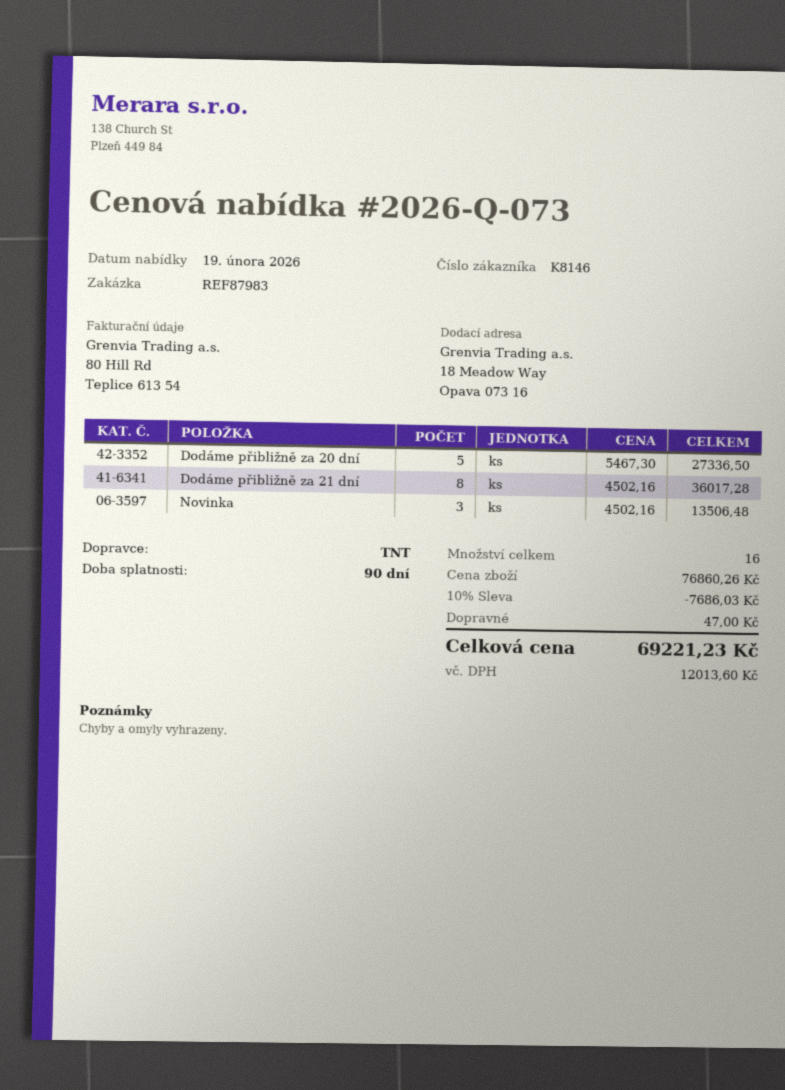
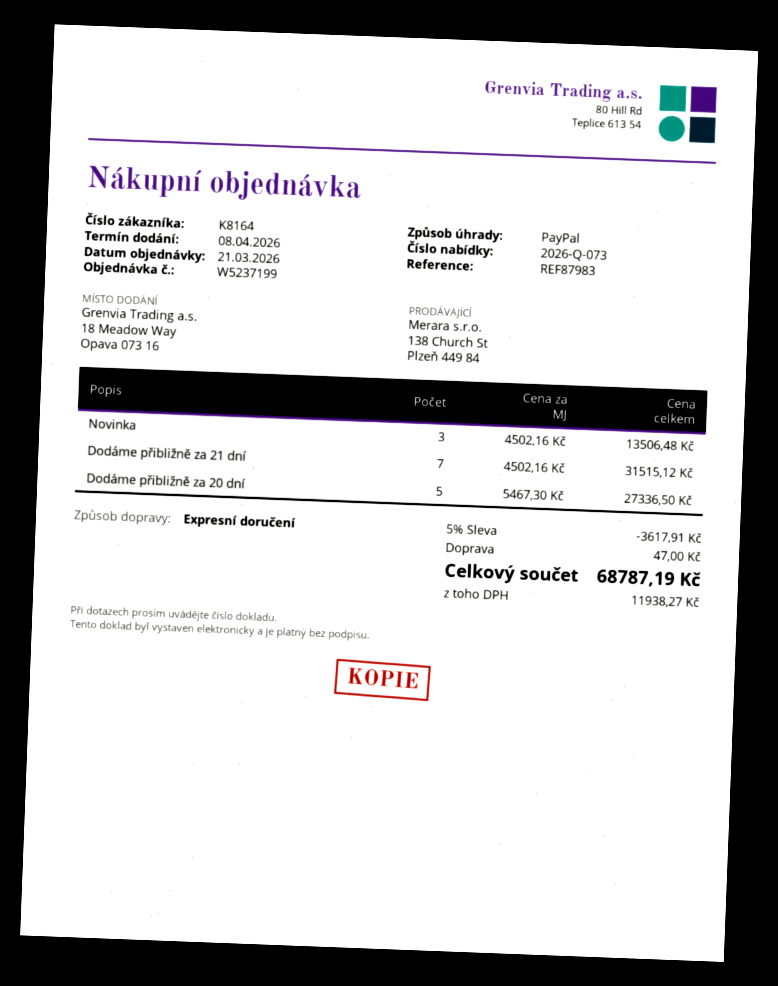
customer number: K8146 -> K8164
shipping method: TNT -> express
Dodáme přibližně za 21 dní: 8 x 4502.16 = 36017.28 -> 7 x 4502.16 = 31515.12
discount: 10% = 7686.03 -> 5% = 3617.91
tax: 12013.60 -> 11938.27
total: 69221.23 -> 68787.19

